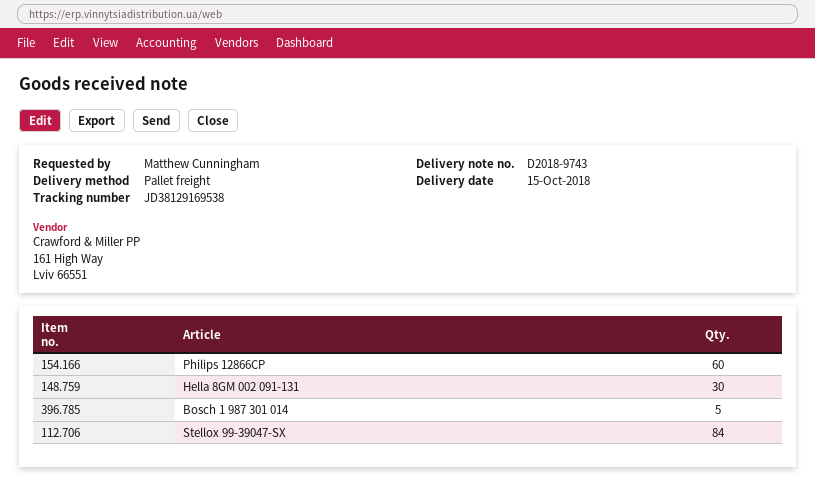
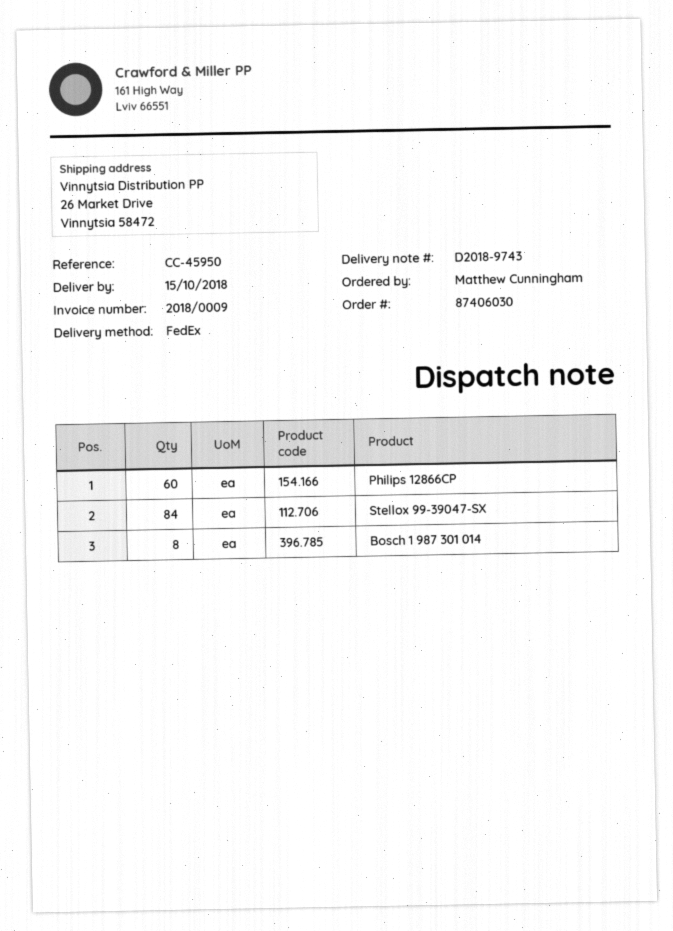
shipping method: pallet freight -> FedEx
Hella 8GM 002 091-131: 30 -> none
Bosch 1 987 301 014: 5 -> 8

